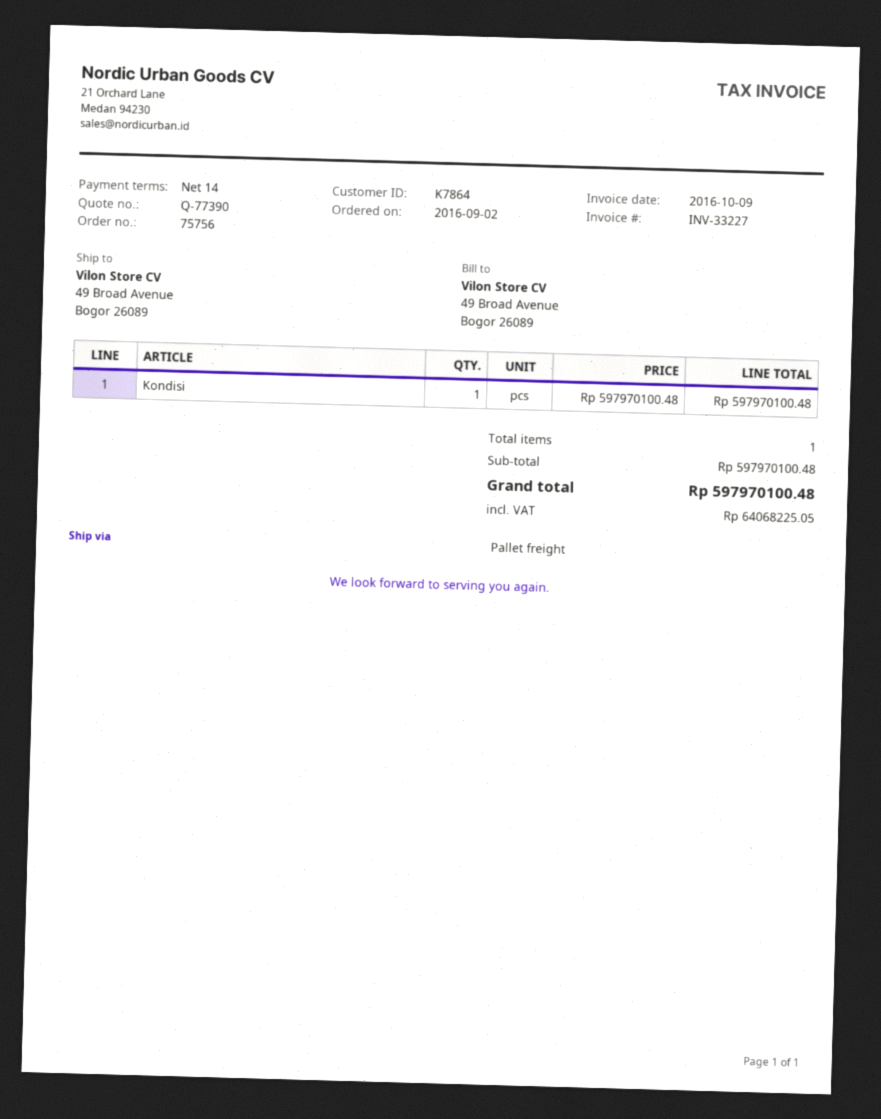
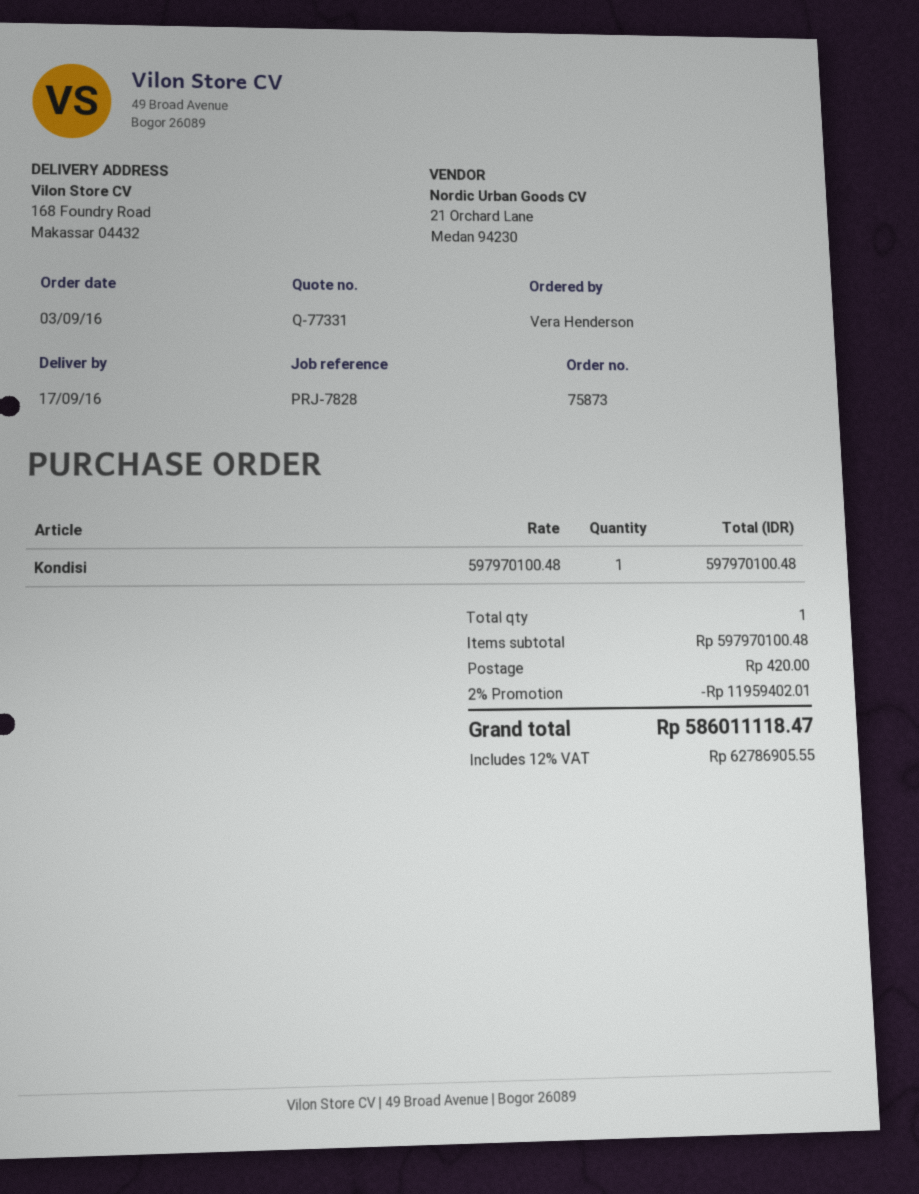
quote number: Q-77390 -> Q-77331
order number: 75756 -> 75873
order date: 2016-09-02 -> 2016-09-03
ship to: 49 Broad Avenue, Bogor 26089 -> 168 Foundry Road, Makassar 04432
discount: none -> 2% = 11959402.01
shipping: none -> 420.00
tax: 64068225.05 -> 62786905.55
total: 597970100.48 -> 586011118.47

